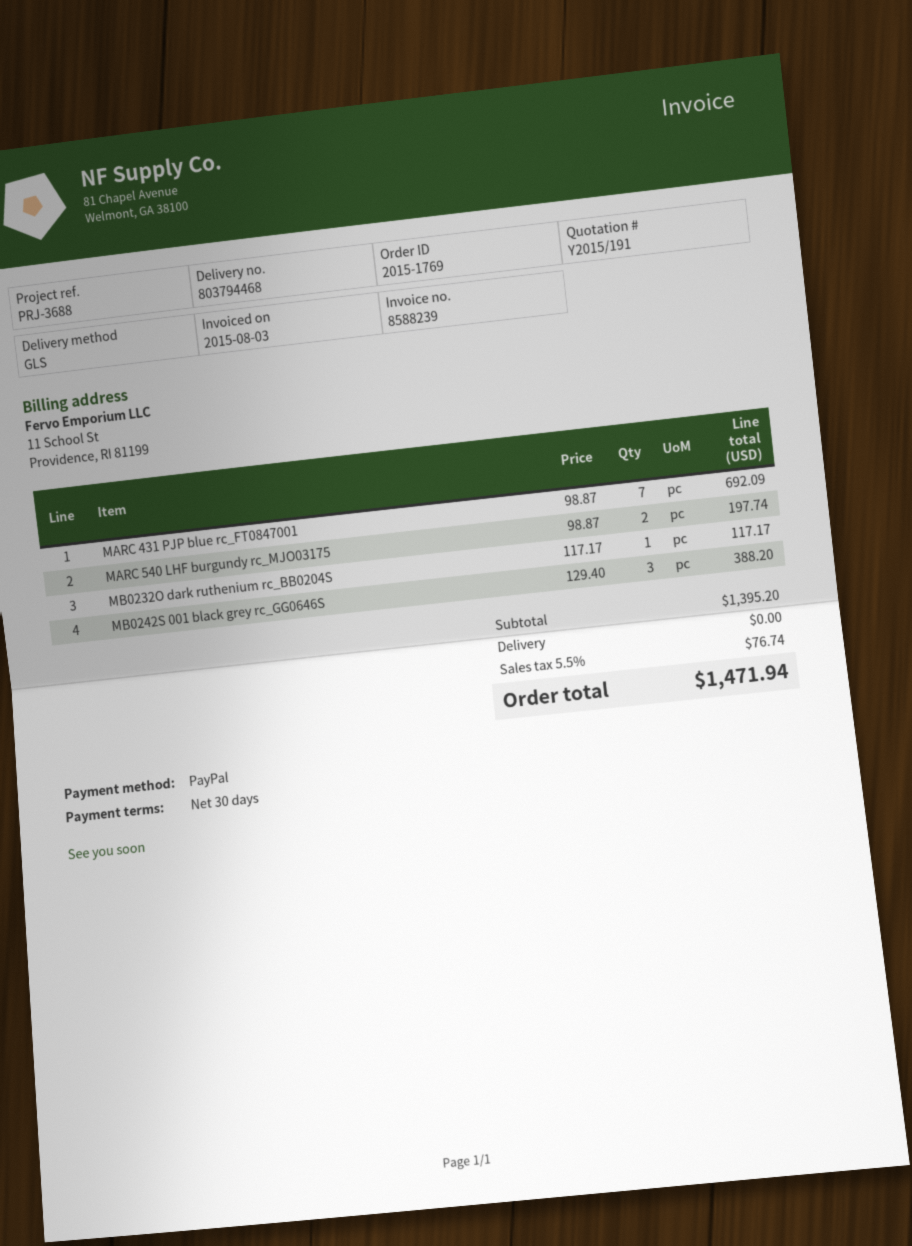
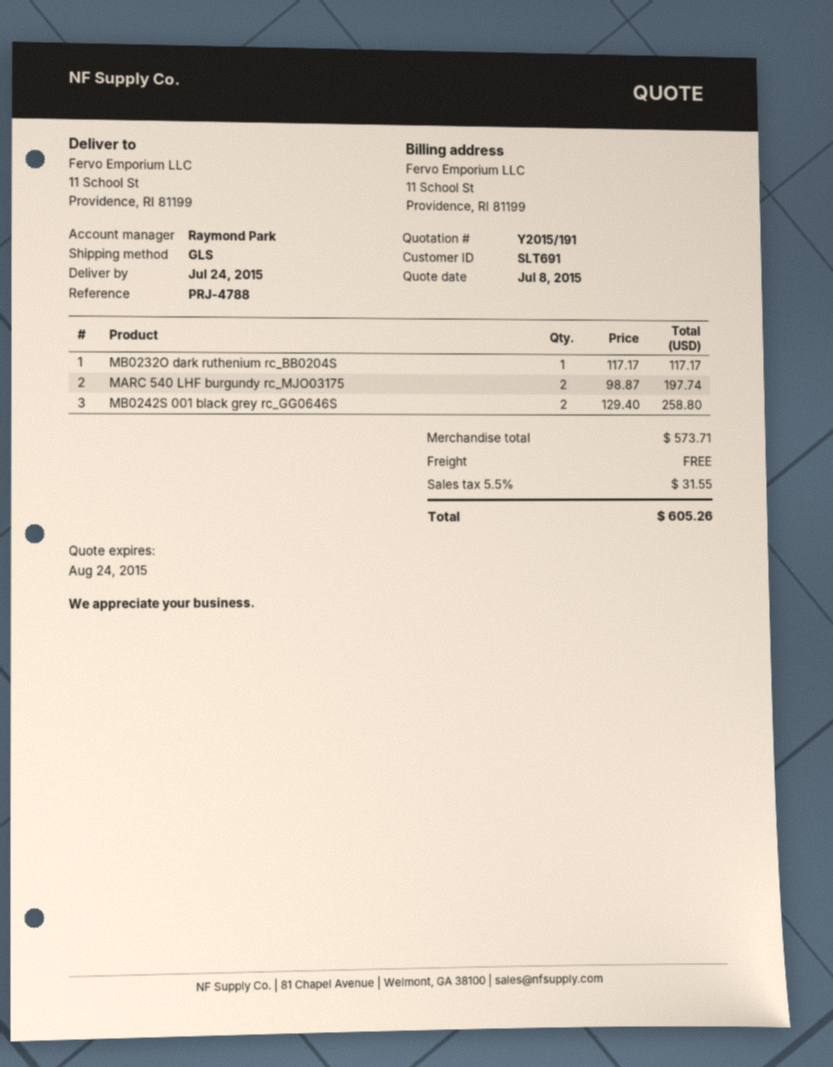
reference: PRJ-3688 -> PRJ-4788
MARC 431 PJP blue rc_FT0847001: 7 x 98.87 = 692.09 -> none
MB0242S 001 black grey rc_GG0646S: 3 x 129.40 = 388.20 -> 2 x 129.40 = 258.80
subtotal: 1395.20 -> 573.71
tax: 5.5% = 76.74 -> 5.5% = 31.55
total: 1471.94 -> 605.26

